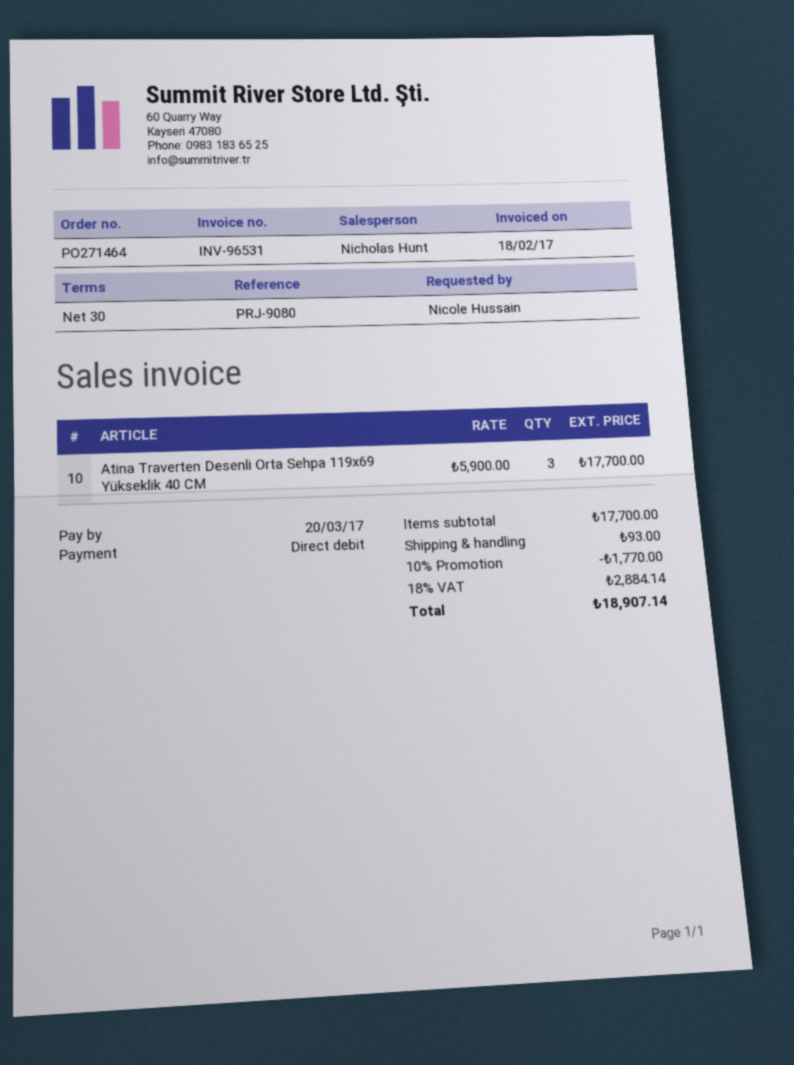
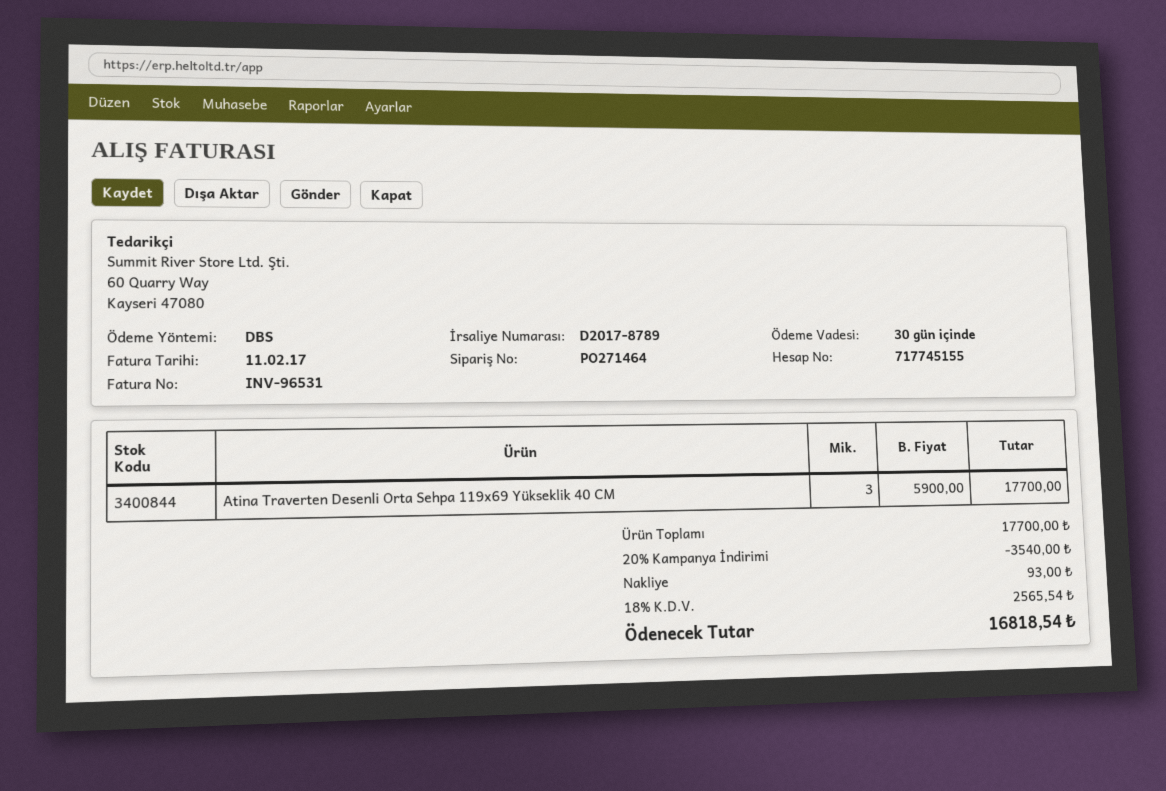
invoice date: 2017-02-18 -> 2017-02-11
discount: 10% = 1770.00 -> 20% = 3540.00
tax: 18% = 2884.14 -> 18% = 2565.54
total: 18907.14 -> 16818.54

